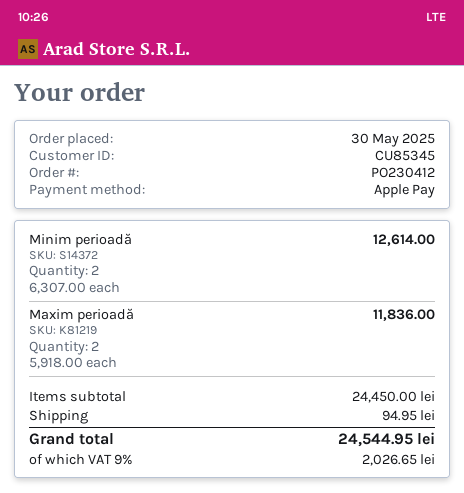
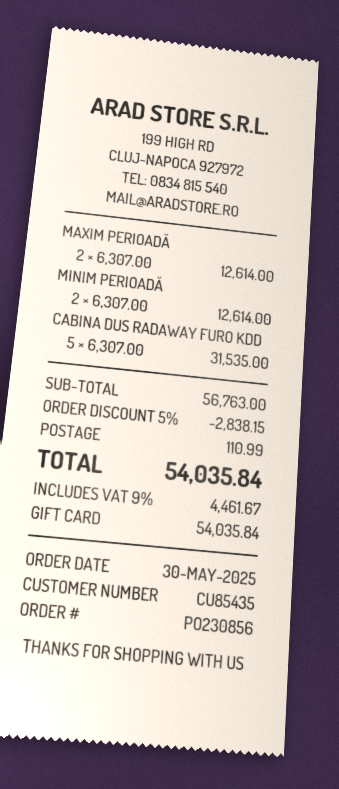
order number: PO230412 -> PO230856
customer number: CU85345 -> CU85435
payment method: Apple Pay -> gift card
Maxim perioadă: 2 x 5918.00 = 11836.00 -> 2 x 6307.00 = 12614.00
CABINA DUS RADAWAY FURO KDD: none -> 5 x 6307.00 = 31535.00
subtotal: 24450.00 -> 56763.00
discount: none -> 5% = 2838.15
shipping: 94.95 -> 110.99
tax: 9% = 2026.65 -> 9% = 4461.67
total: 24544.95 -> 54035.84

